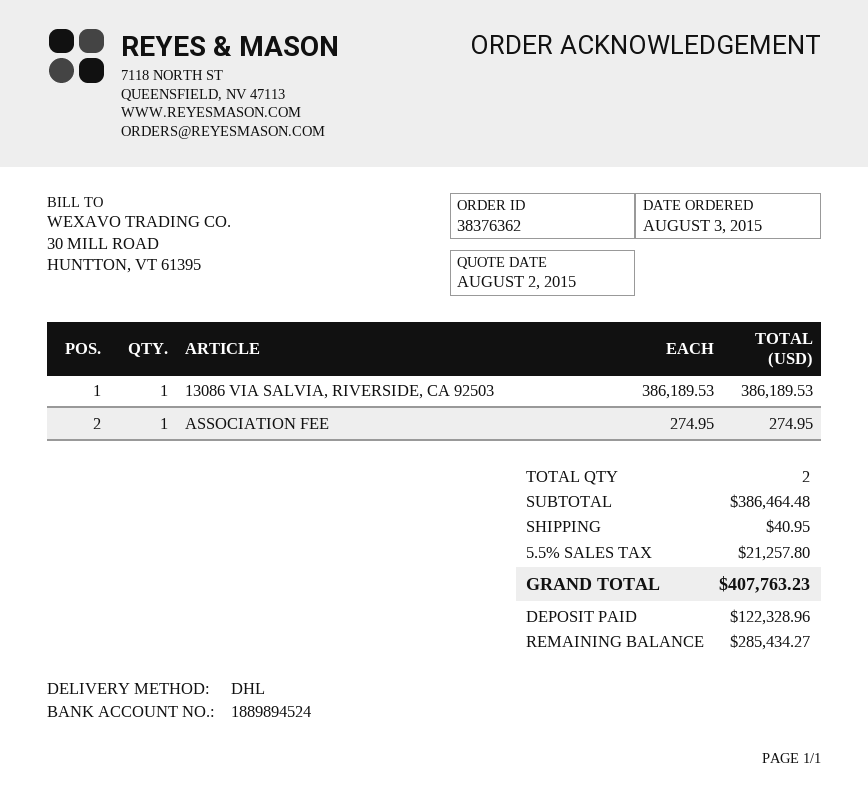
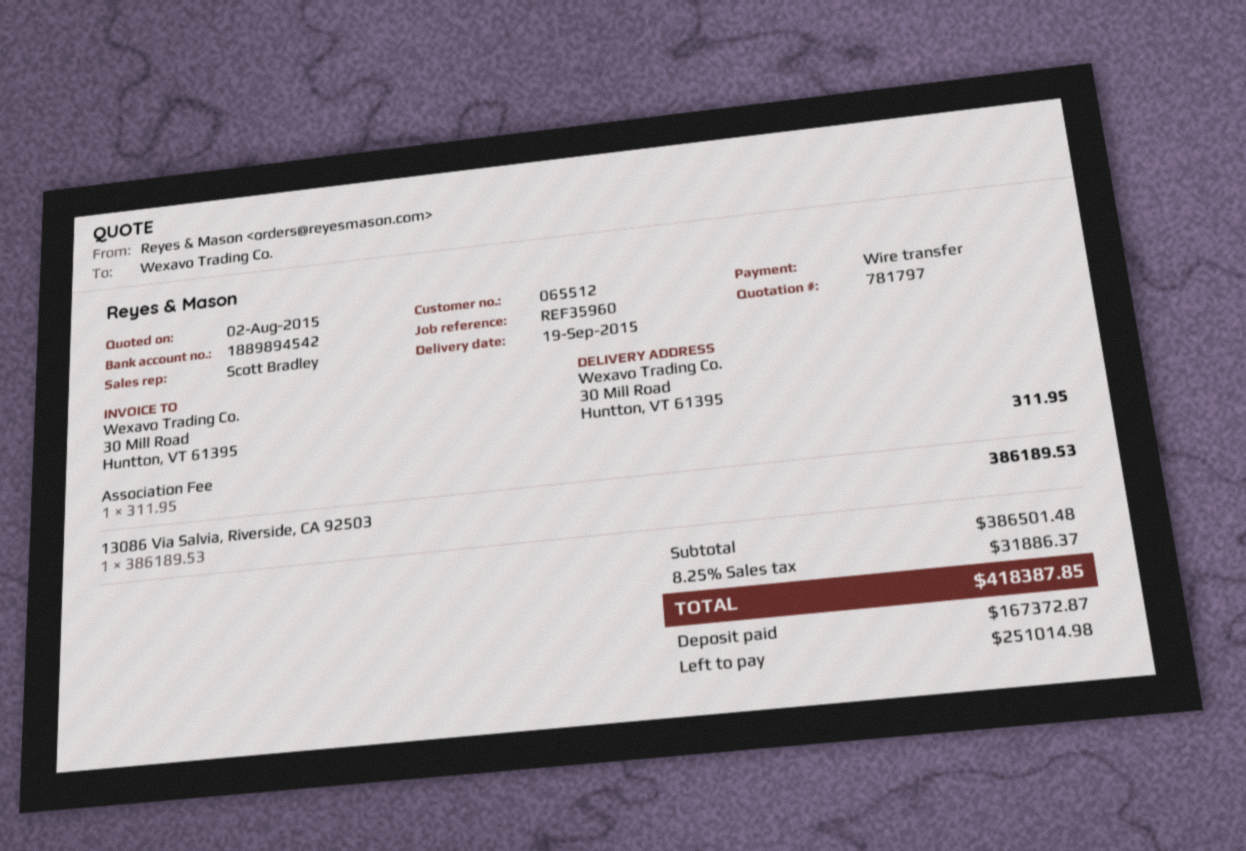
bank account: 1889894524 -> 1889894542
ASSOCIATION FEE: 1 x 274.95 = 274.95 -> 1 x 311.95 = 311.95
subtotal: 386464.48 -> 386501.48
shipping: 40.95 -> none
tax: 5.5% = 21257.80 -> 8.25% = 31886.37
total: 407763.23 -> 418387.85
deposit: 122328.96 -> 167372.87
balance: 285434.27 -> 251014.98

